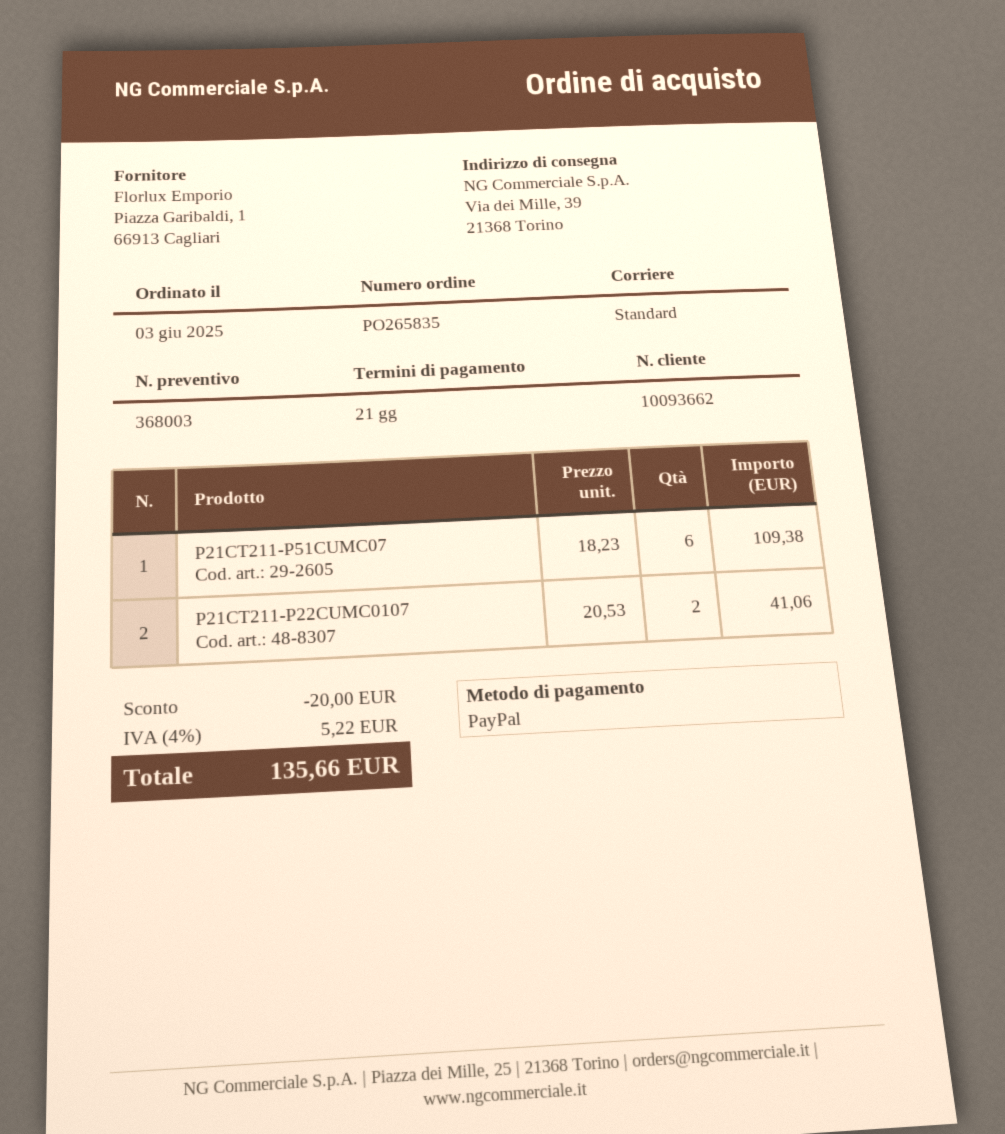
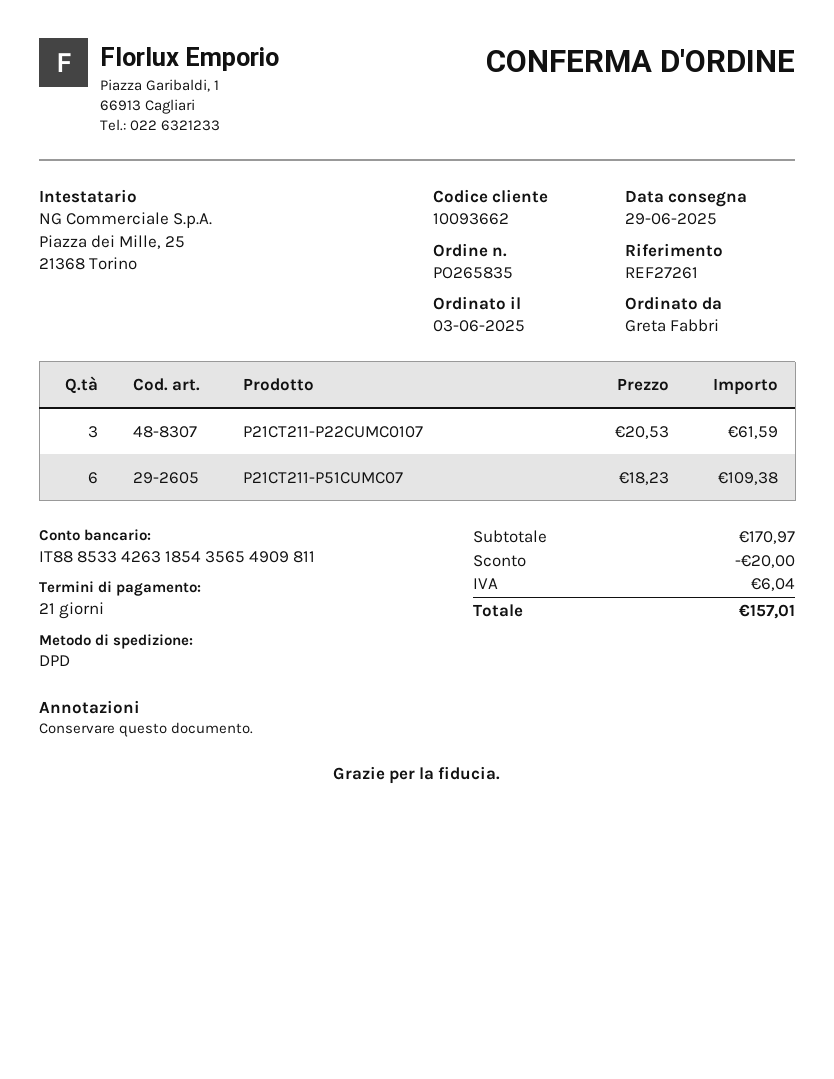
shipping method: standard -> DPD
P21CT211-P22CUMC0107: 2 x 20.53 = 41.06 -> 3 x 20.53 = 61.59
tax: 5.22 -> 6.04
total: 135.66 -> 157.01

